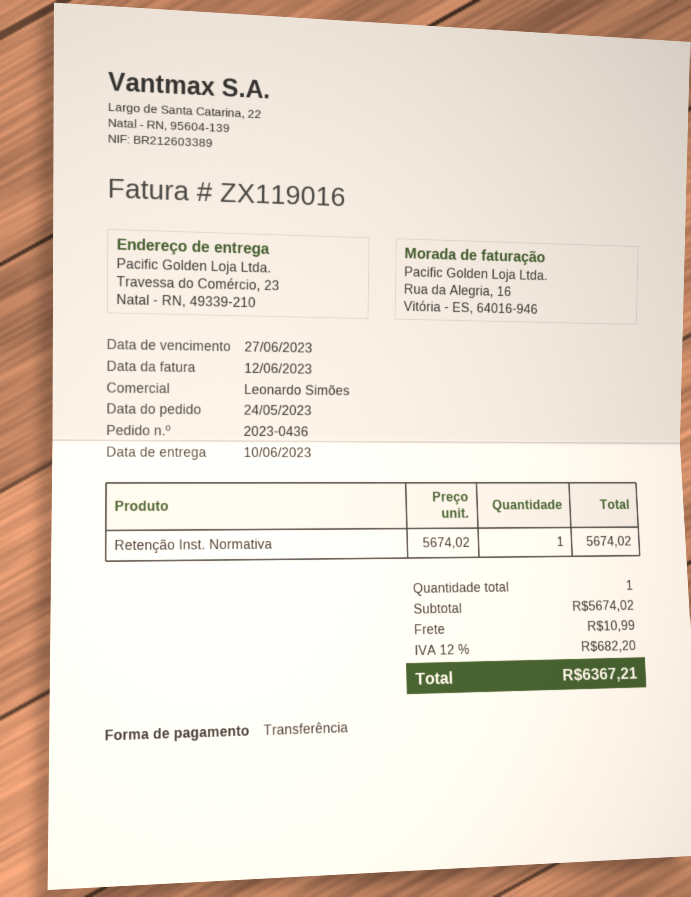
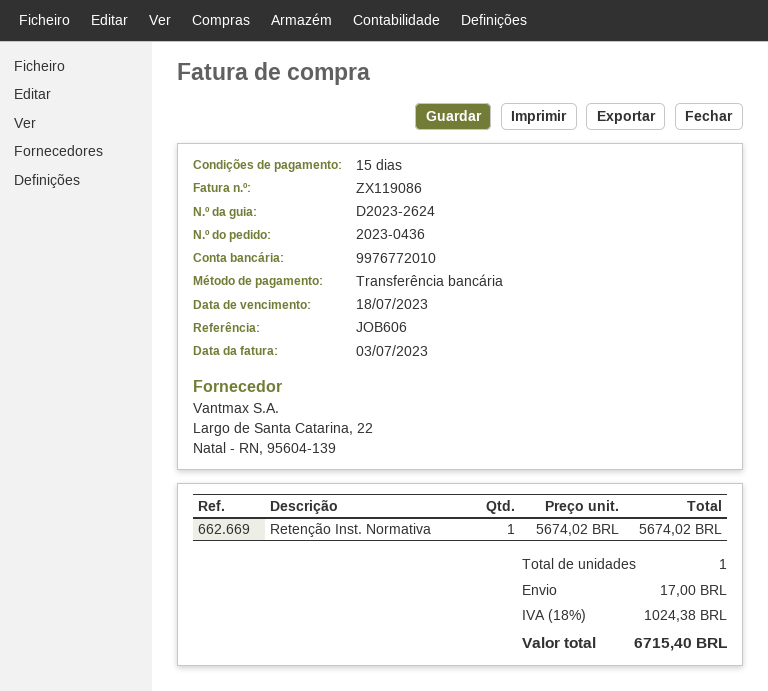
invoice number: ZX119016 -> ZX119086
invoice date: 2023-06-12 -> 2023-07-03
due date: 2023-06-27 -> 2023-07-18
shipping: 10.99 -> 17.00
tax: 12% = 682.20 -> 18% = 1024.38
total: 6367.21 -> 6715.40

